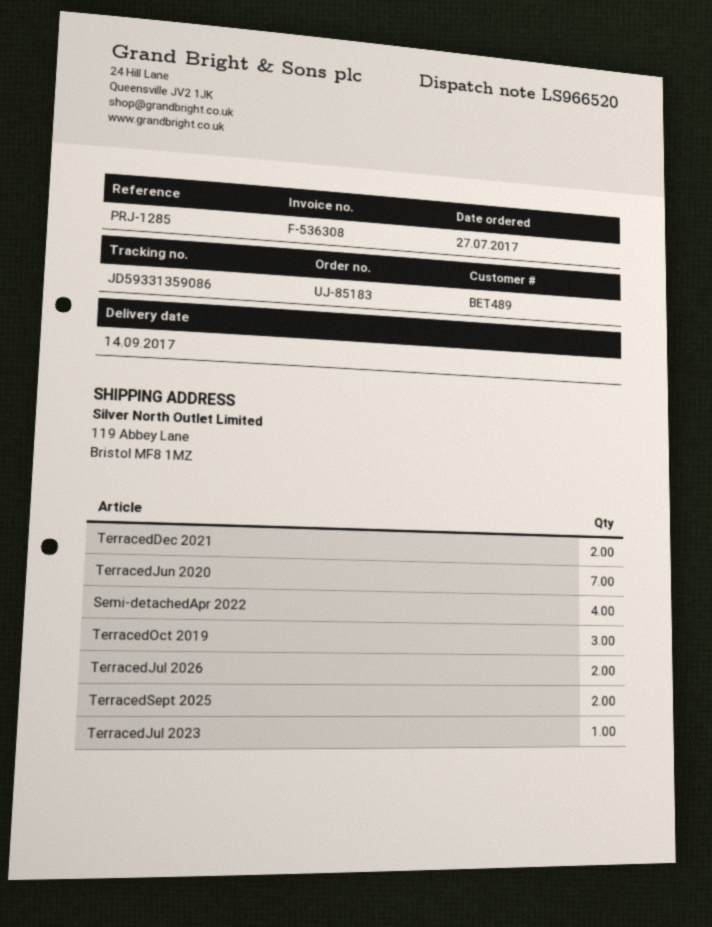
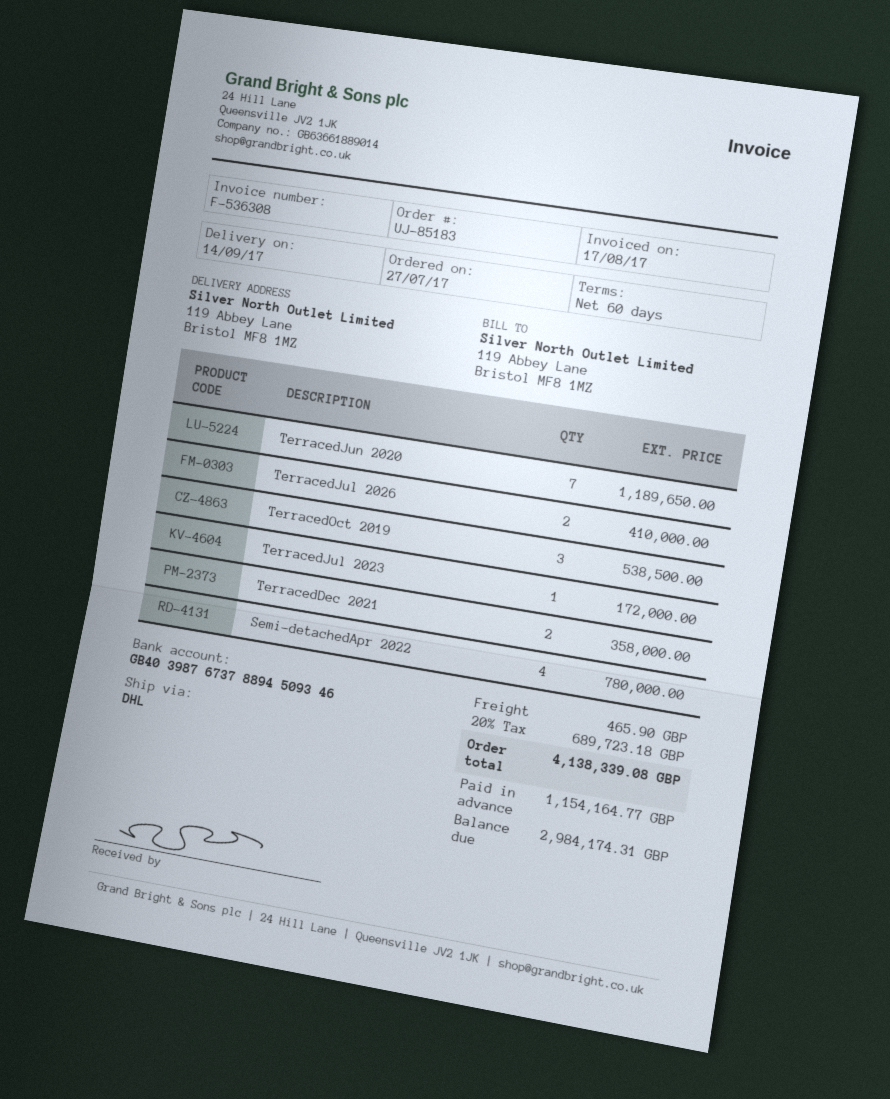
TerracedSept 2025: 2 -> none

